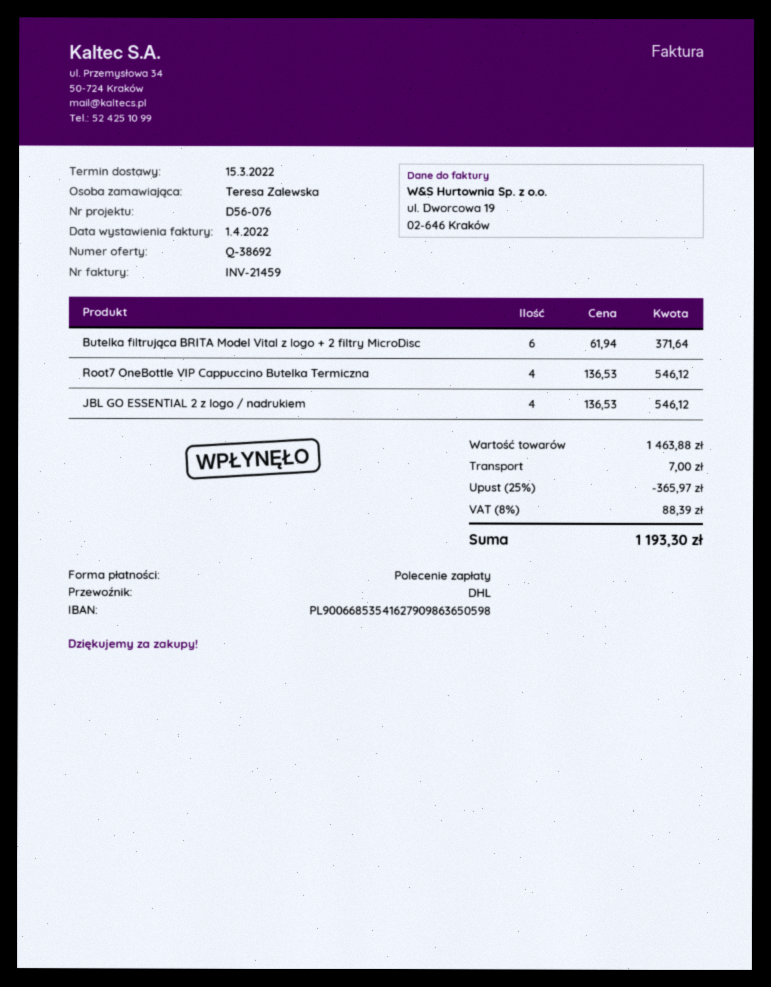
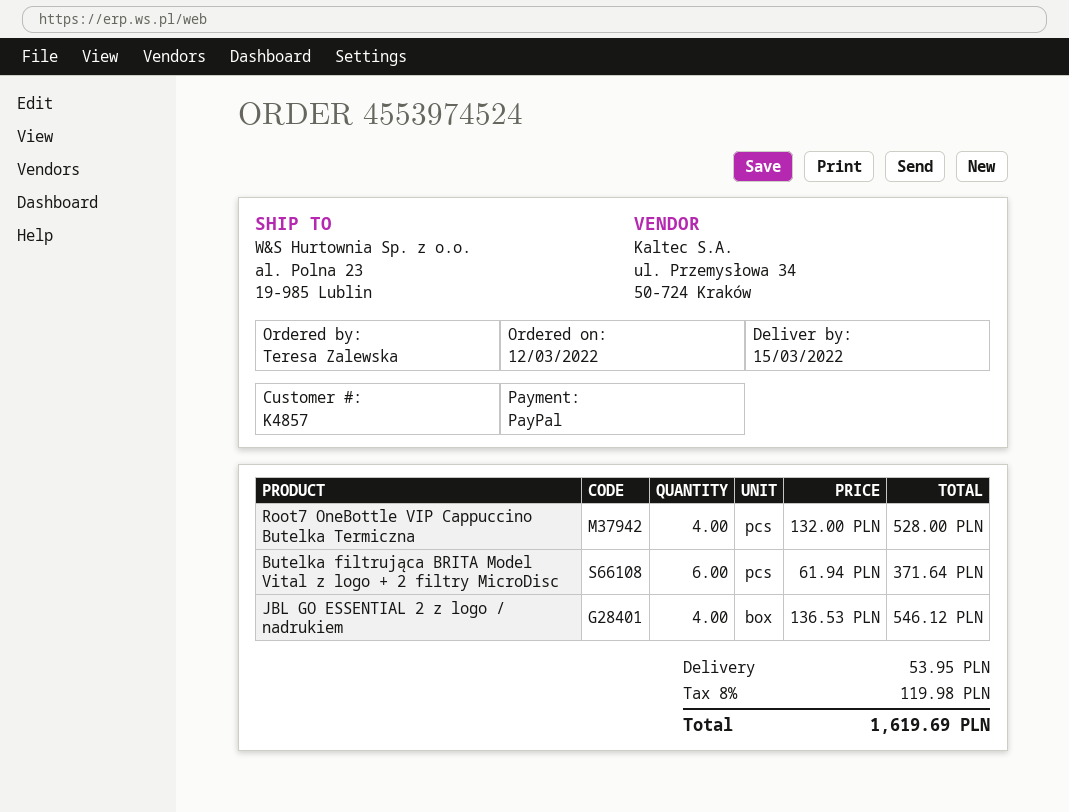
payment method: direct debit -> PayPal
Root7 OneBottle VIP Cappuccino Butelka Termiczna: 4 x 136.53 = 546.12 -> 4 x 132.00 = 528.00
discount: 25% = 365.97 -> none
shipping: 7.00 -> 53.95
tax: 8% = 88.39 -> 8% = 119.98
total: 1193.30 -> 1619.69

